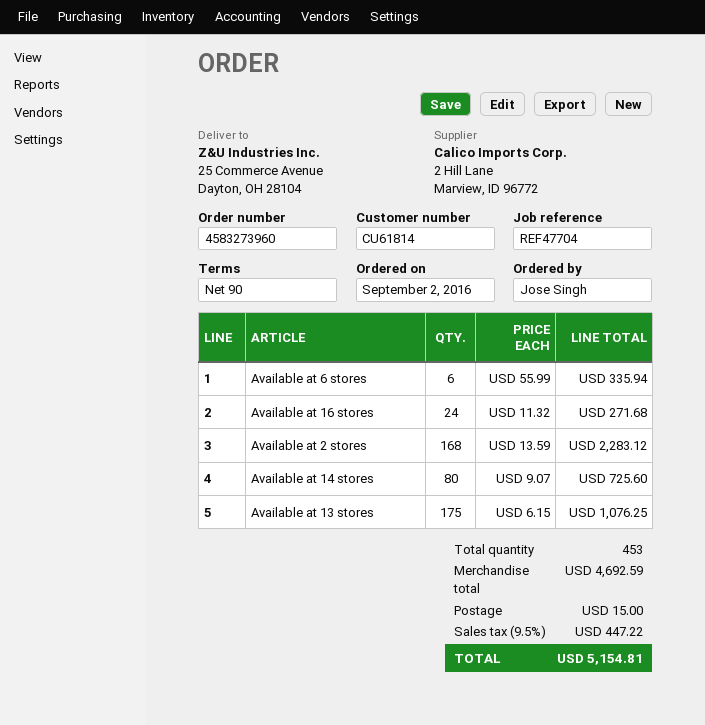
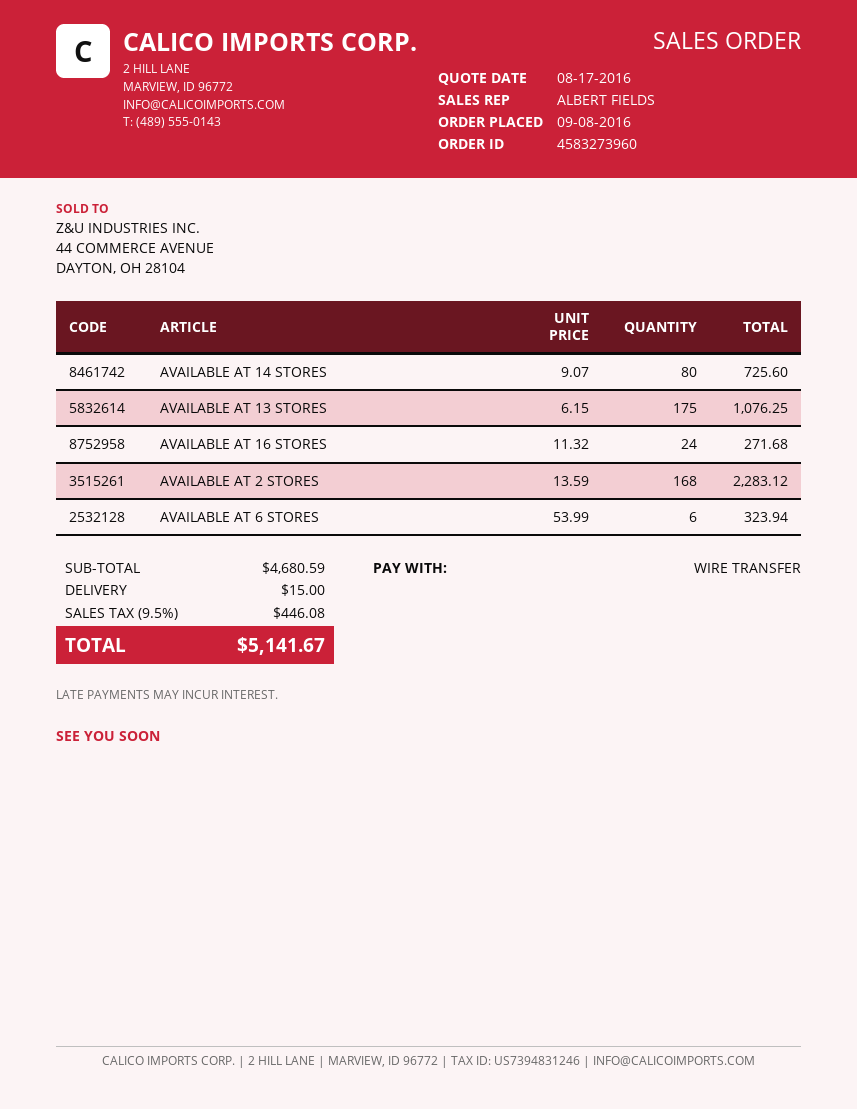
order date: 2016-09-02 -> 2016-09-08
Available at 6 stores: 6 x 55.99 = 335.94 -> 6 x 53.99 = 323.94
subtotal: 4692.59 -> 4680.59
tax: 9.5% = 447.22 -> 9.5% = 446.08
total: 5154.81 -> 5141.67

